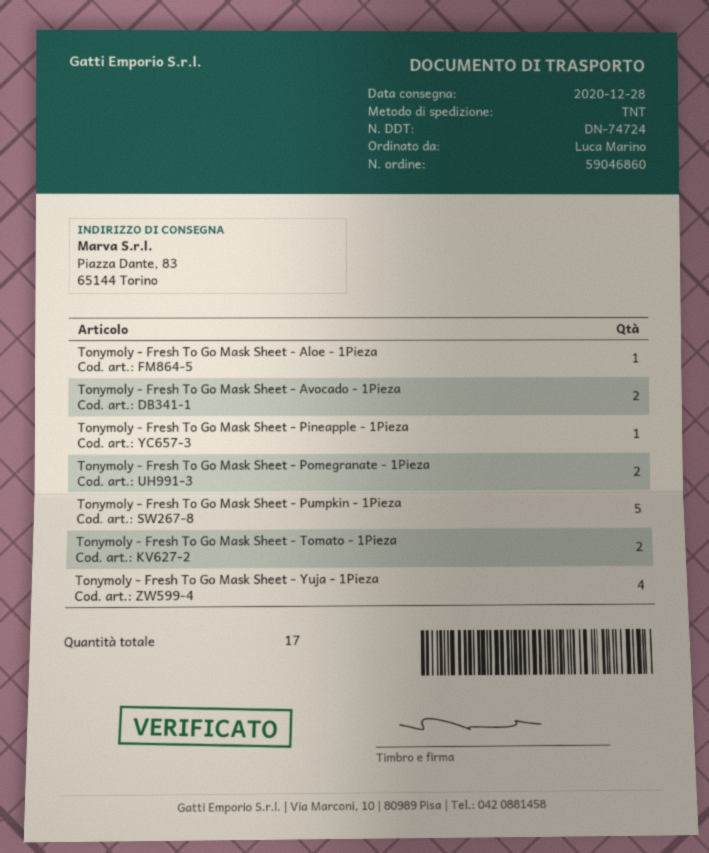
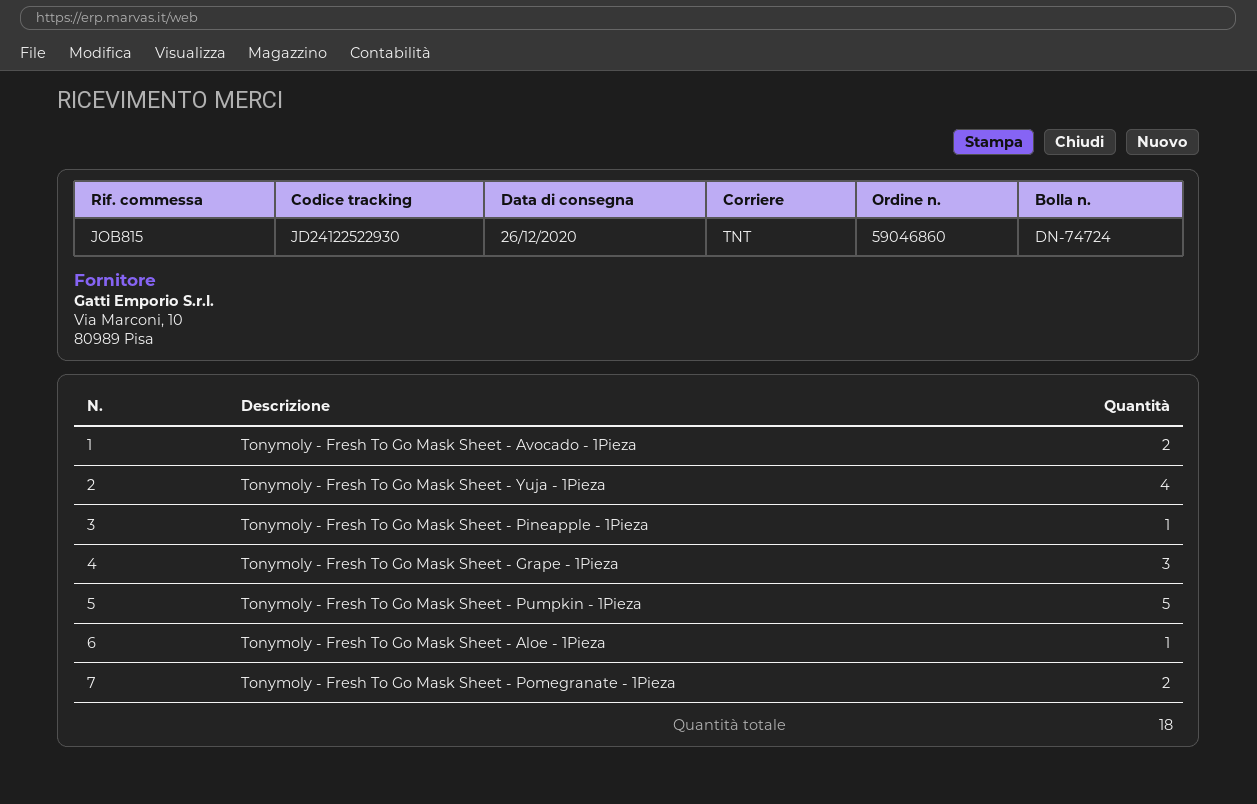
delivery date: 2020-12-28 -> 2020-12-26
Tonymoly - Fresh To Go Mask Sheet - Tomato - 1Pieza: 2 -> none
Tonymoly - Fresh To Go Mask Sheet - Grape - 1Pieza: none -> 3
total quantity: 17 -> 18

